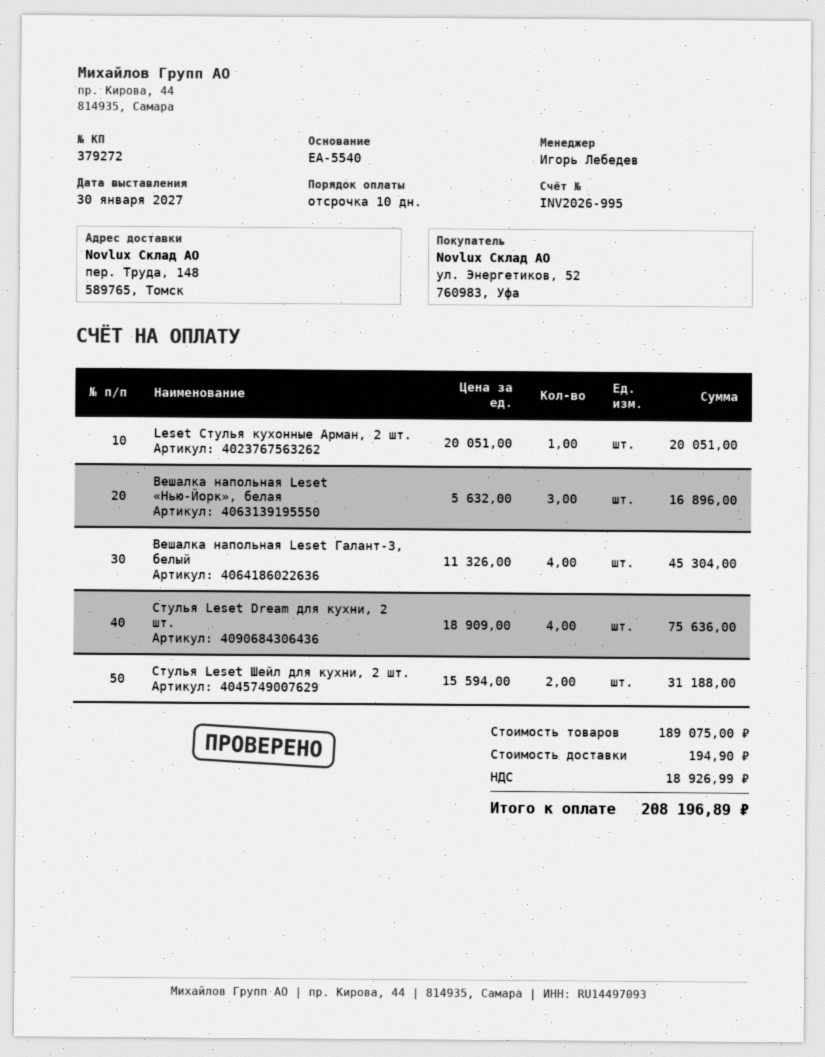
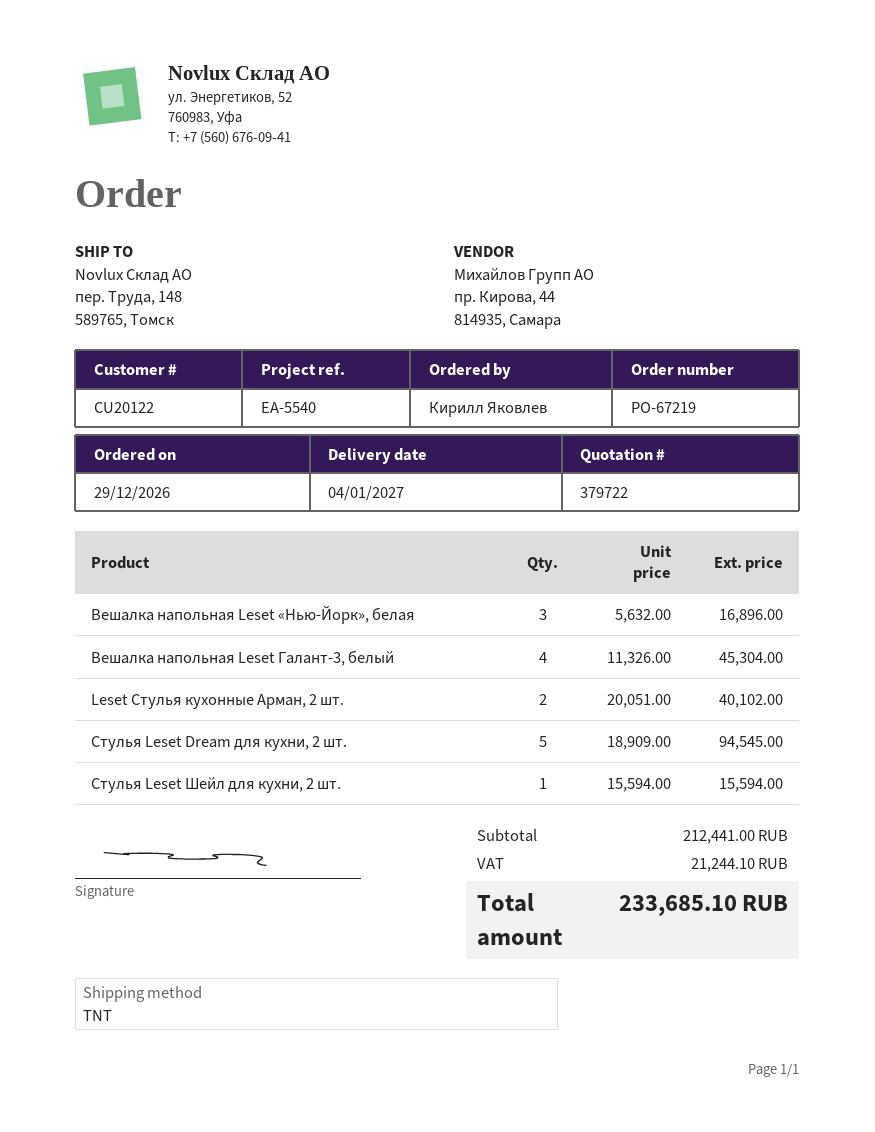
quote number: 379272 -> 379722
Leset Стулья кухонные Арман, 2 шт.: 1 x 20051.00 = 20051.00 -> 2 x 20051.00 = 40102.00
Стулья Leset Dream для кухни, 2 шт.: 4 x 18909.00 = 75636.00 -> 5 x 18909.00 = 94545.00
Стулья Leset Шейл для кухни, 2 шт.: 2 x 15594.00 = 31188.00 -> 1 x 15594.00 = 15594.00
subtotal: 189075.00 -> 212441.00
shipping: 194.90 -> none
tax: 18926.99 -> 21244.10
total: 208196.89 -> 233685.10

